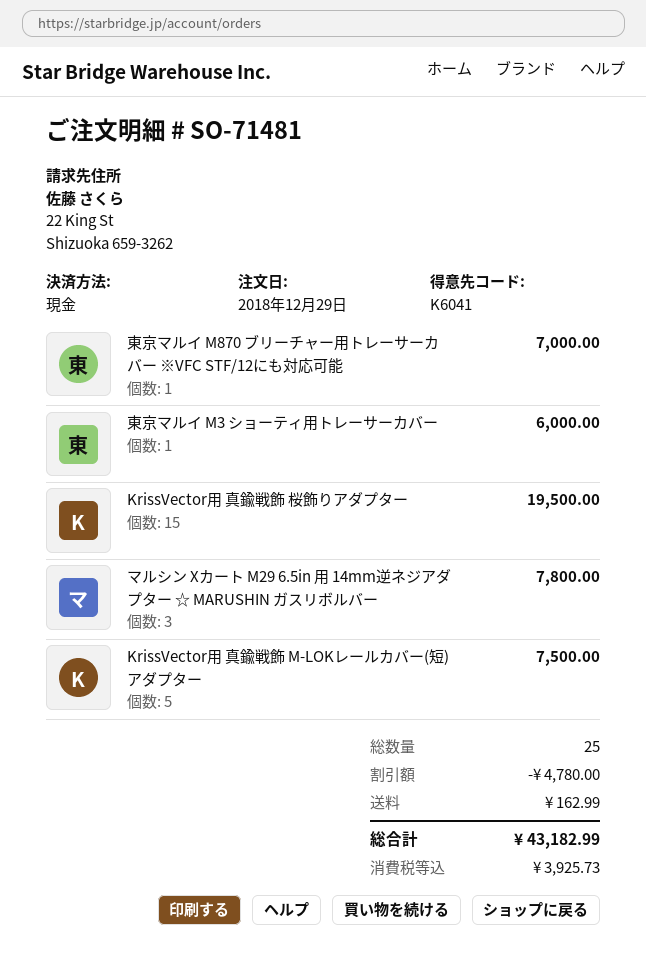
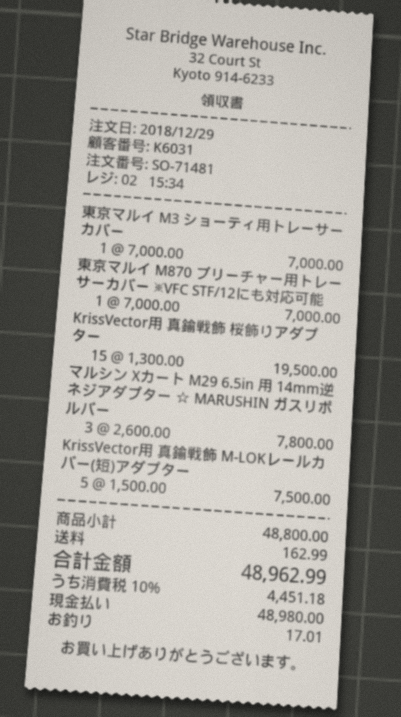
customer number: K6041 -> K6031
東京マルイ M3 ショーティ用トレーサーカバー: 1 for 6000.00 -> 1 for 7000.00
discount: 4780.00 -> none
tax: 3925.73 -> 4451.18
total: 43182.99 -> 48962.99

